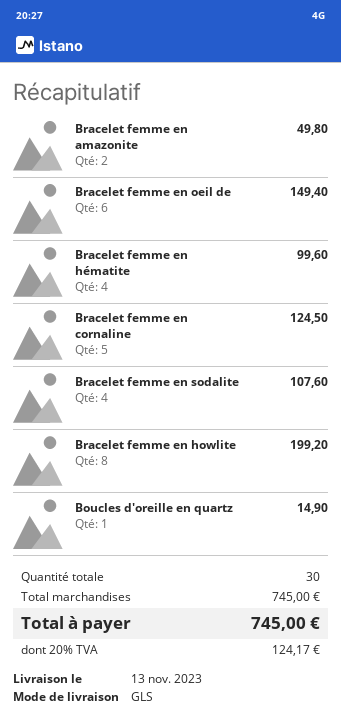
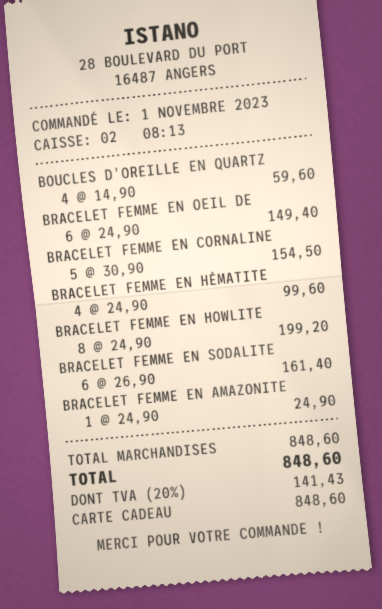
Bracelet femme en amazonite: 2 for 49.80 -> 1 for 24.90
Bracelet femme en cornaline: 5 for 124.50 -> 5 for 154.50
Bracelet femme en sodalite: 4 for 107.60 -> 6 for 161.40
Boucles d'oreille en quartz: 1 for 14.90 -> 4 for 59.60
subtotal: 745.00 -> 848.60
tax: 20% = 124.17 -> 20% = 141.43
total: 745.00 -> 848.60

